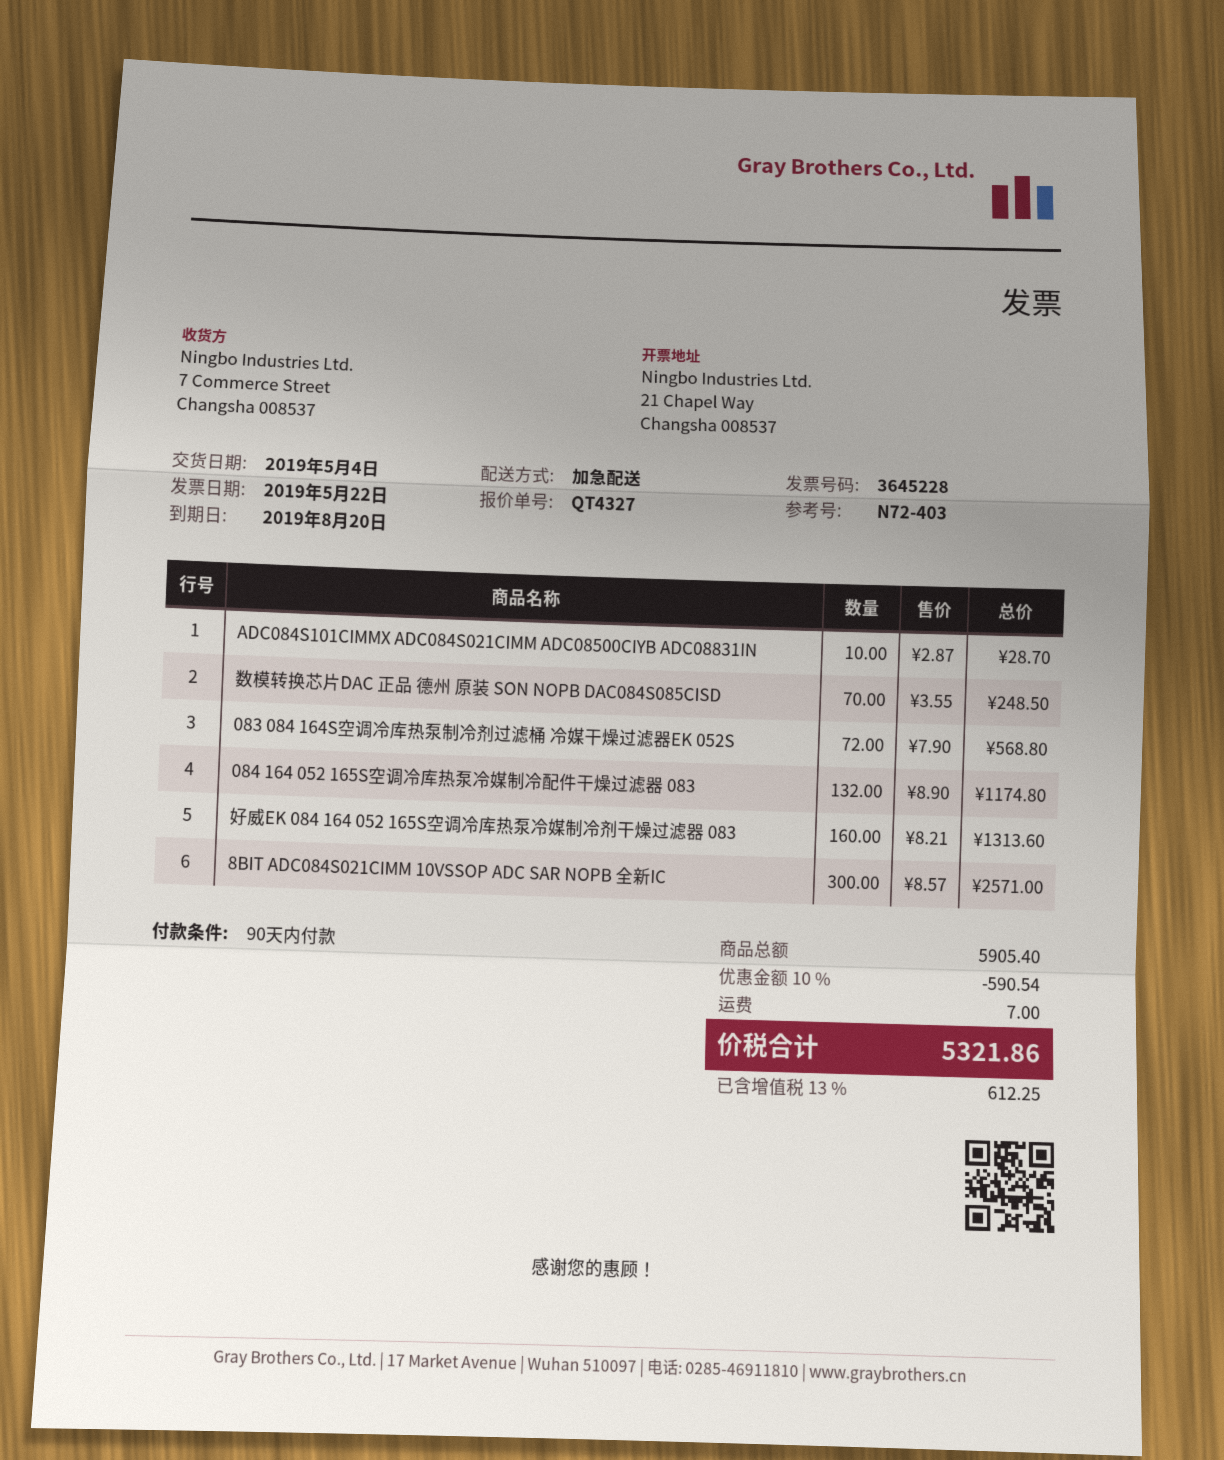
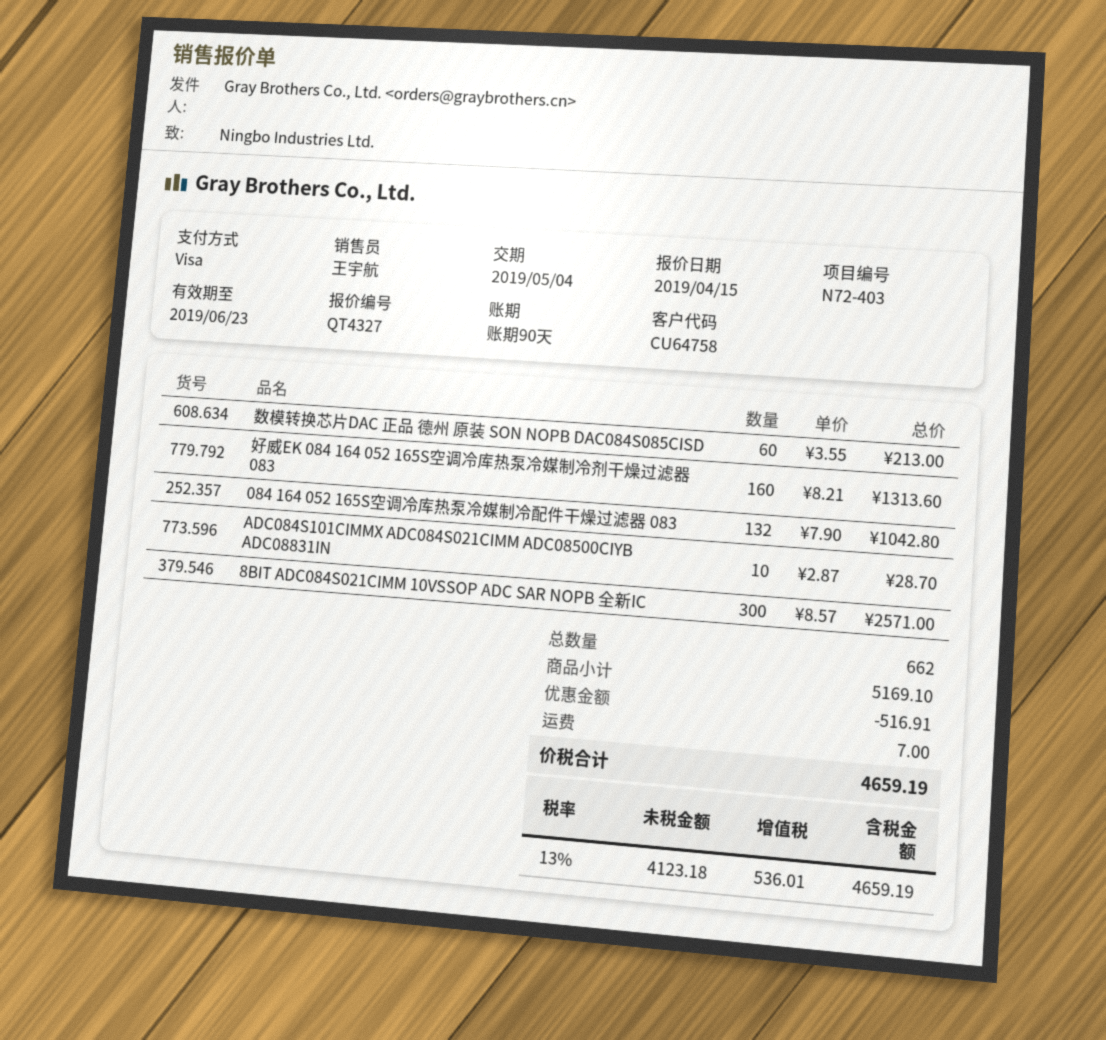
数模转换芯片DAC 正品 德州 原装 SON NOPB DAC084S085CISD: 70 x 3.55 = 248.50 -> 60 x 3.55 = 213.00
083 084 164S空调冷库热泵制冷剂过滤桶 冷媒干燥过滤器EK 052S: 72 x 7.90 = 568.80 -> none
084 164 052 165S空调冷库热泵冷媒制冷配件干燥过滤器 083: 132 x 8.90 = 1174.80 -> 132 x 7.90 = 1042.80
subtotal: 5905.40 -> 5169.10
discount: 590.54 -> 516.91
tax: 13% = 612.25 -> 13% = 536.01
total: 5321.86 -> 4659.19

